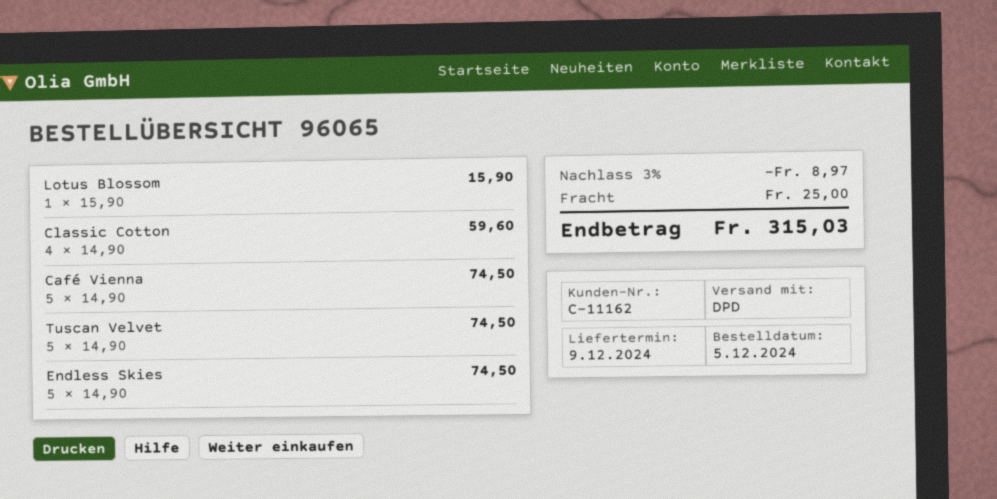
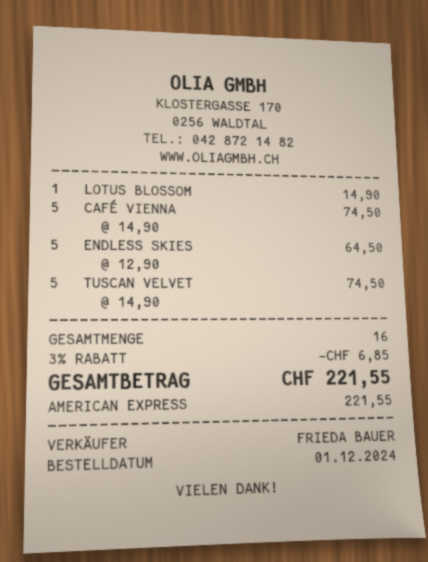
order date: 2024-12-05 -> 2024-12-01
Lotus Blossom: 1 x 15.90 = 15.90 -> 1 x 14.90 = 14.90
Classic Cotton: 4 x 14.90 = 59.60 -> none
Endless Skies: 5 x 14.90 = 74.50 -> 5 x 12.90 = 64.50
discount: 3% = 8.97 -> 3% = 6.85
shipping: 25.00 -> none
total: 315.03 -> 221.55

